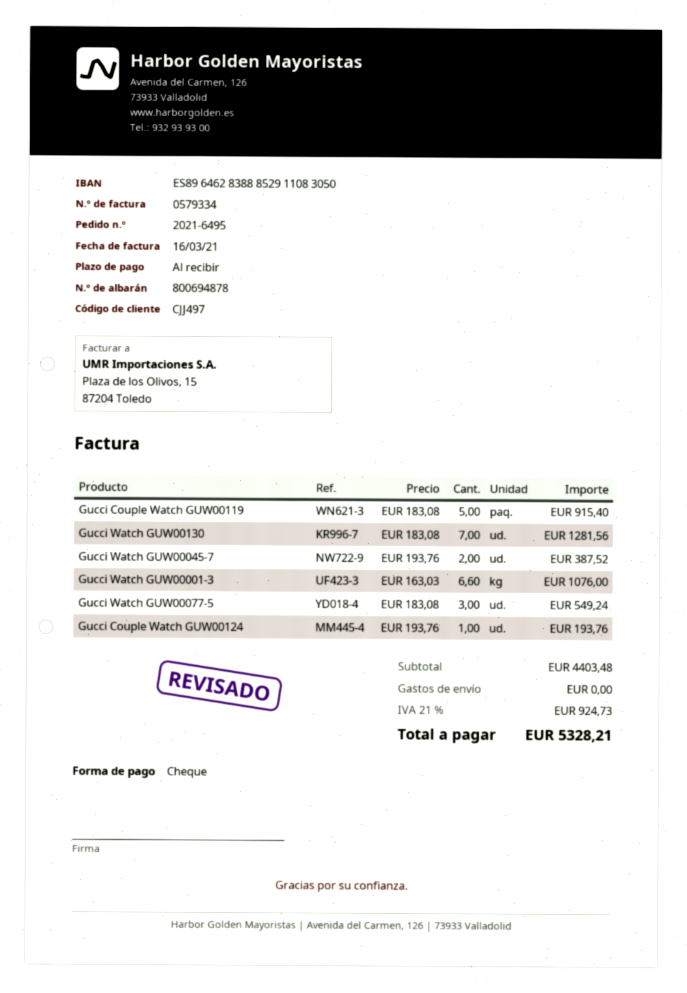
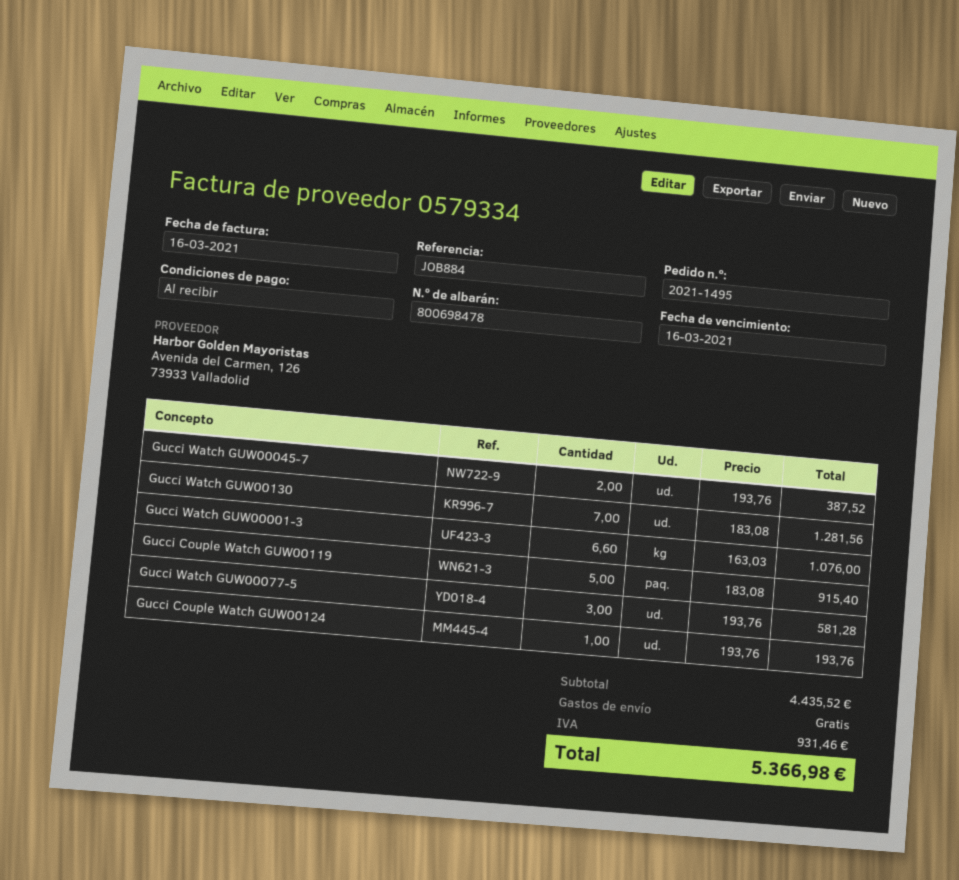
order number: 2021-6495 -> 2021-1495
delivery note number: 800694878 -> 800698478
Gucci Watch GUW00077-5: 3 x 183.08 = 549.24 -> 3 x 193.76 = 581.28
subtotal: 4403.48 -> 4435.52
tax: 924.73 -> 931.46
total: 5328.21 -> 5366.98

